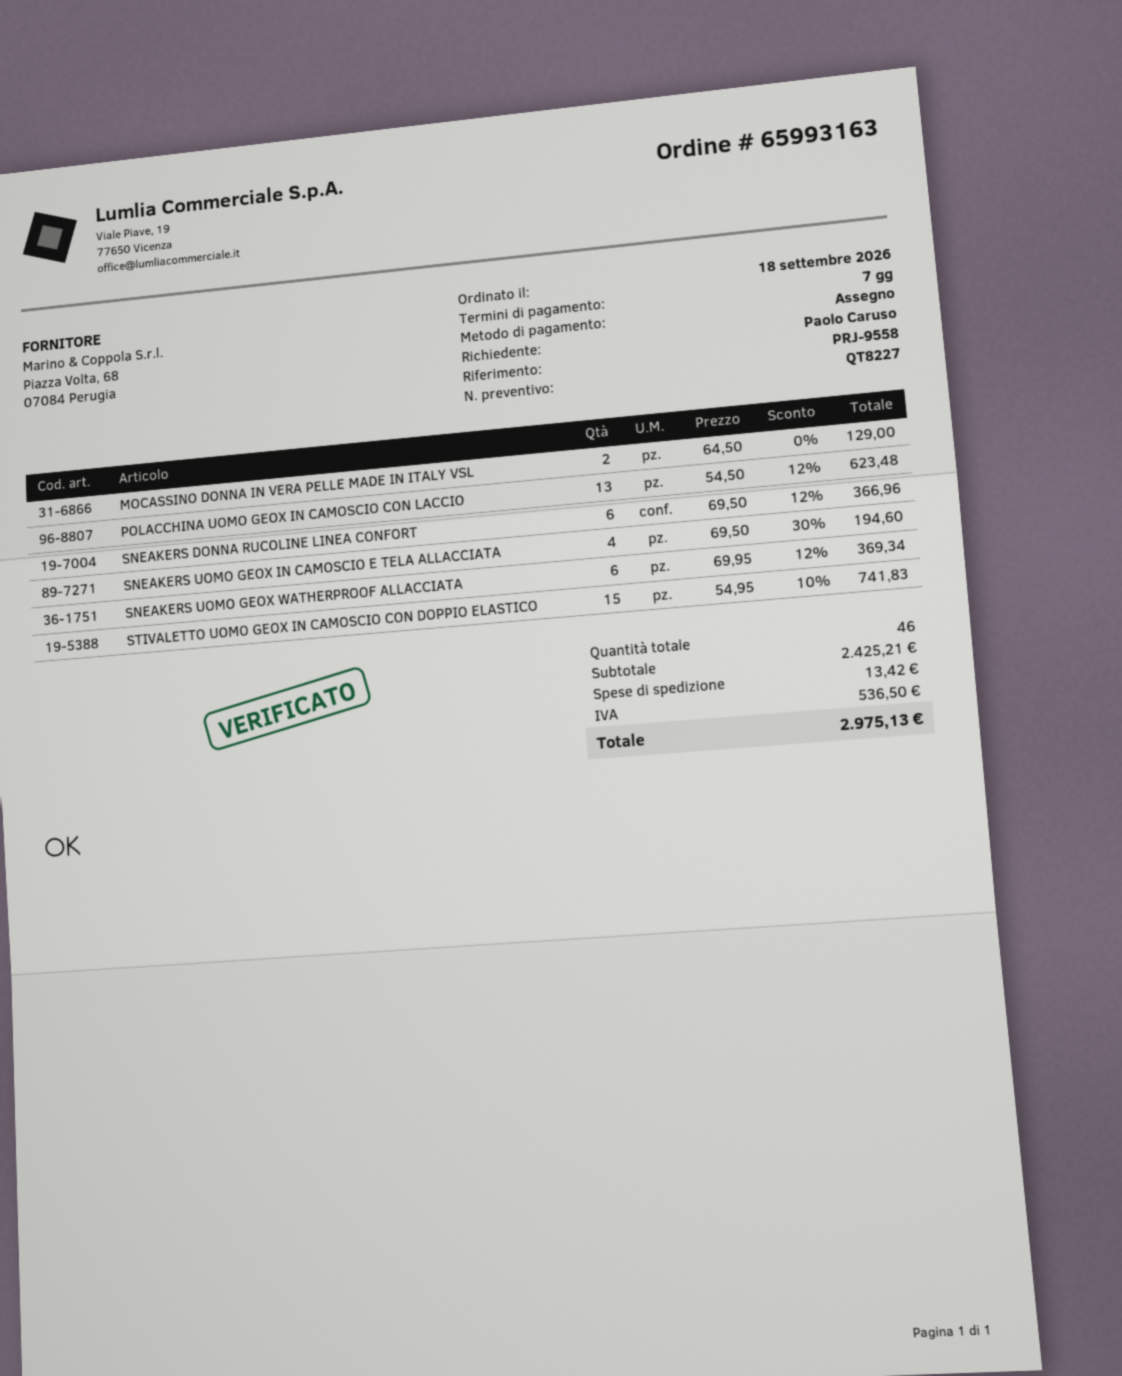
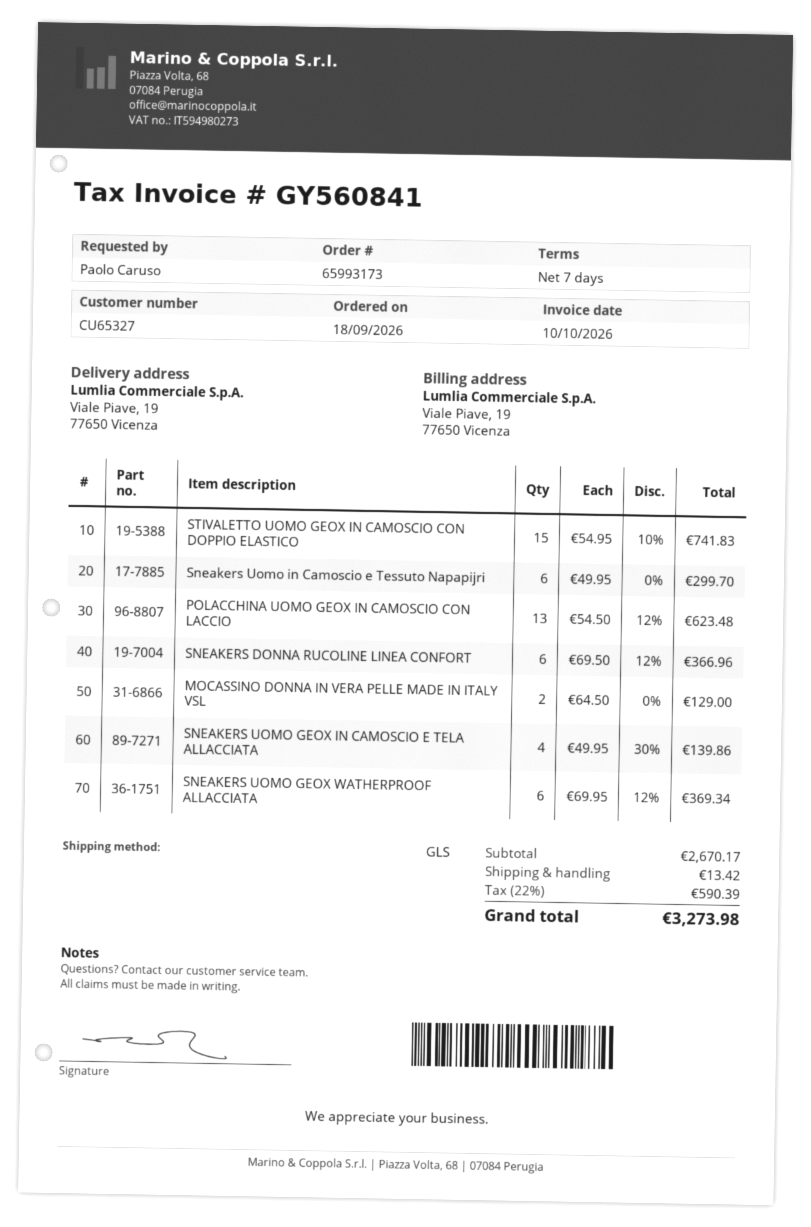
order number: 65993163 -> 65993173
SNEAKERS UOMO GEOX IN CAMOSCIO E TELA ALLACCIATA: 4 x 69.50 - 30% = 194.60 -> 4 x 49.95 - 30% = 139.86
Sneakers Uomo in Camoscio e Tessuto Napapijri: none -> 6 x 49.95 = 299.70
subtotal: 2425.21 -> 2670.17
tax: 536.50 -> 590.39
total: 2975.13 -> 3273.98

